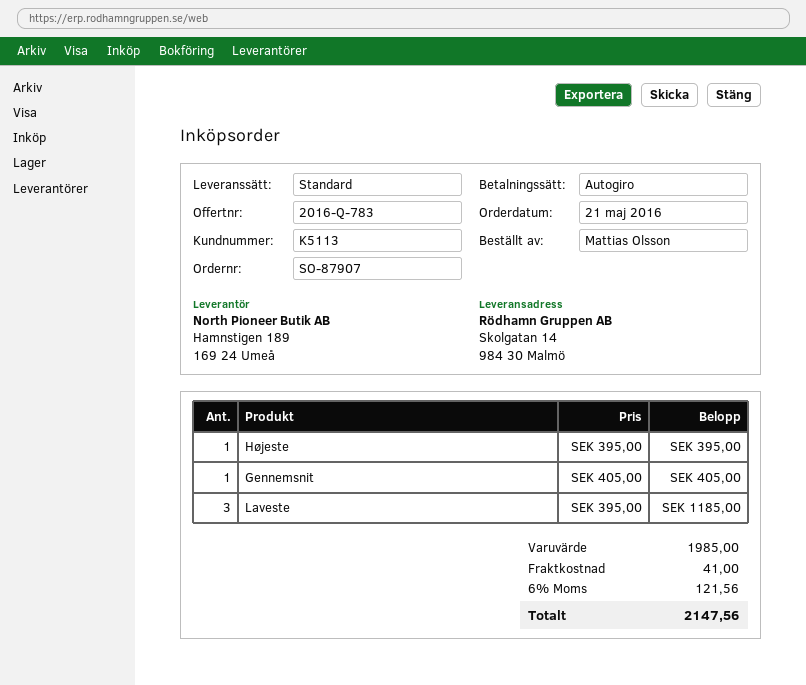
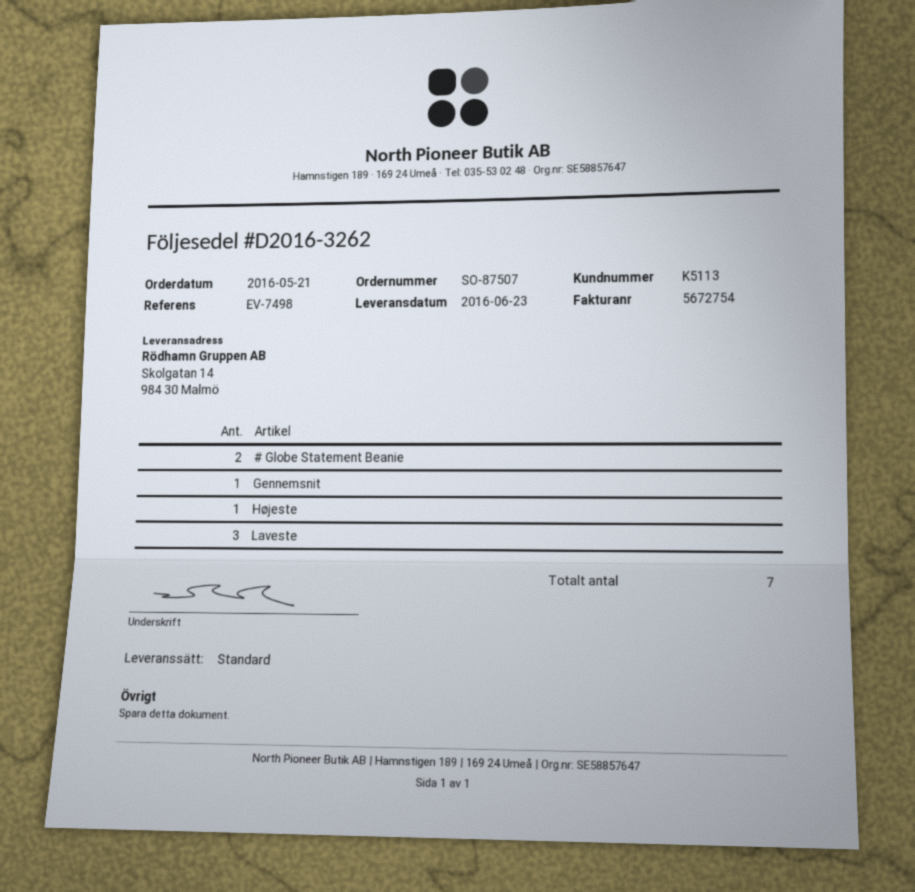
order number: SO-87907 -> SO-87507
# Globe Statement Beanie: none -> 2

